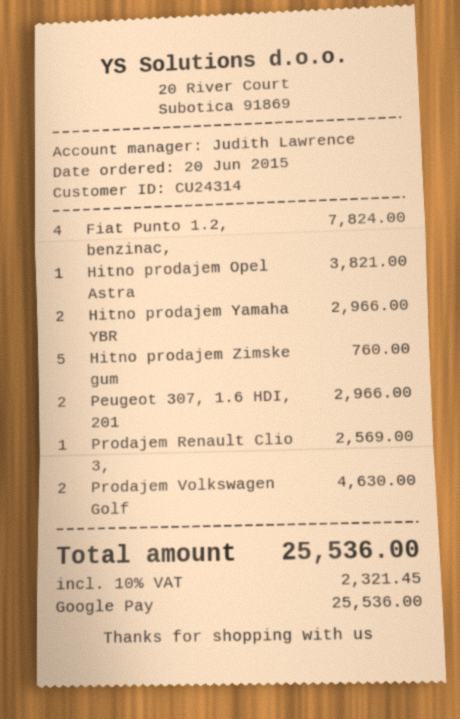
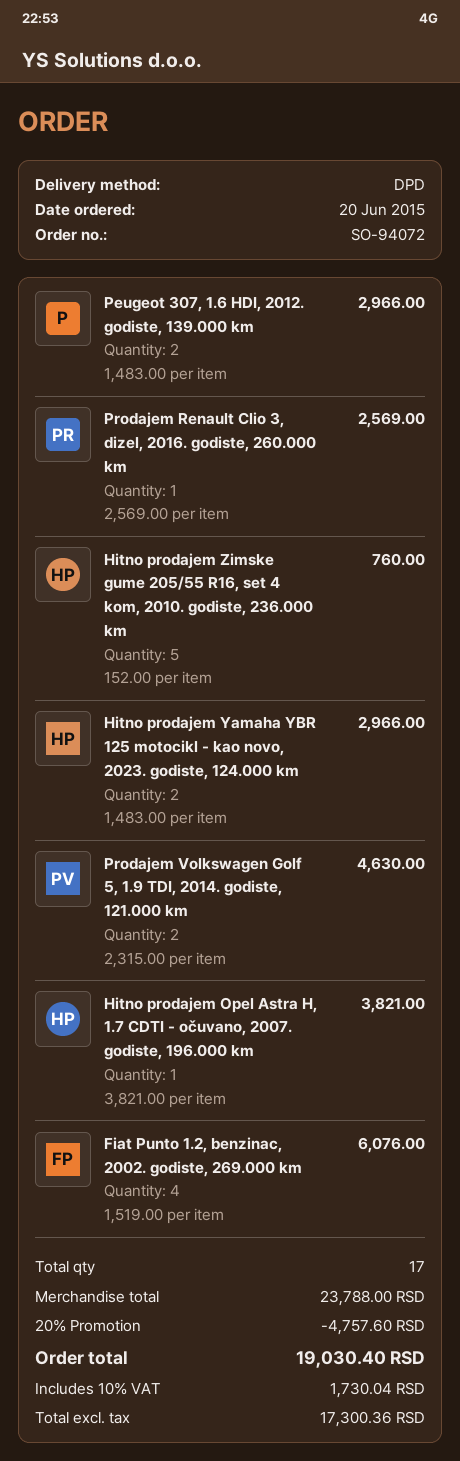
Fiat Punto 1.2, benzinac,: 4 for 7824.00 -> 4 for 6076.00
discount: none -> 20% = 4757.60
tax: 10% = 2321.45 -> 10% = 1730.04
total: 25536.00 -> 19030.40

